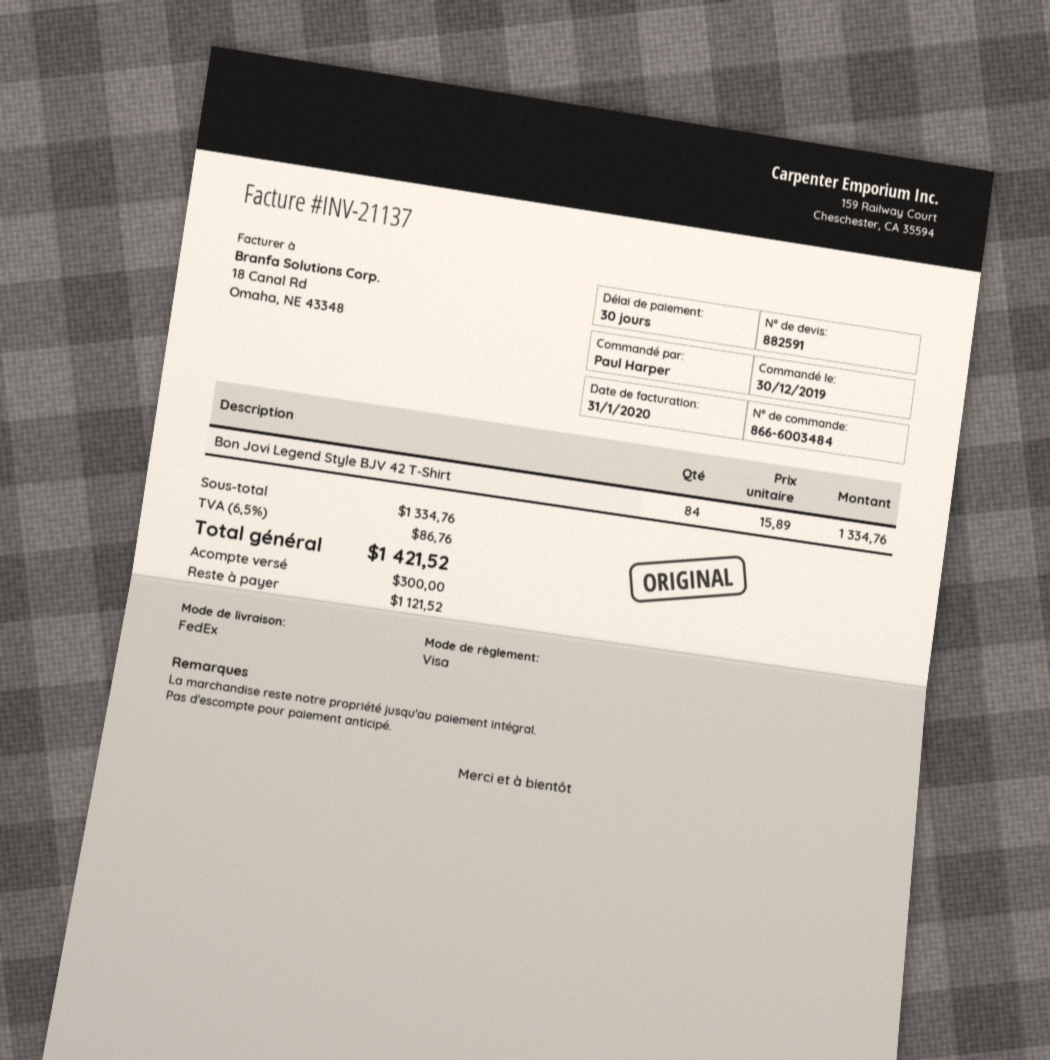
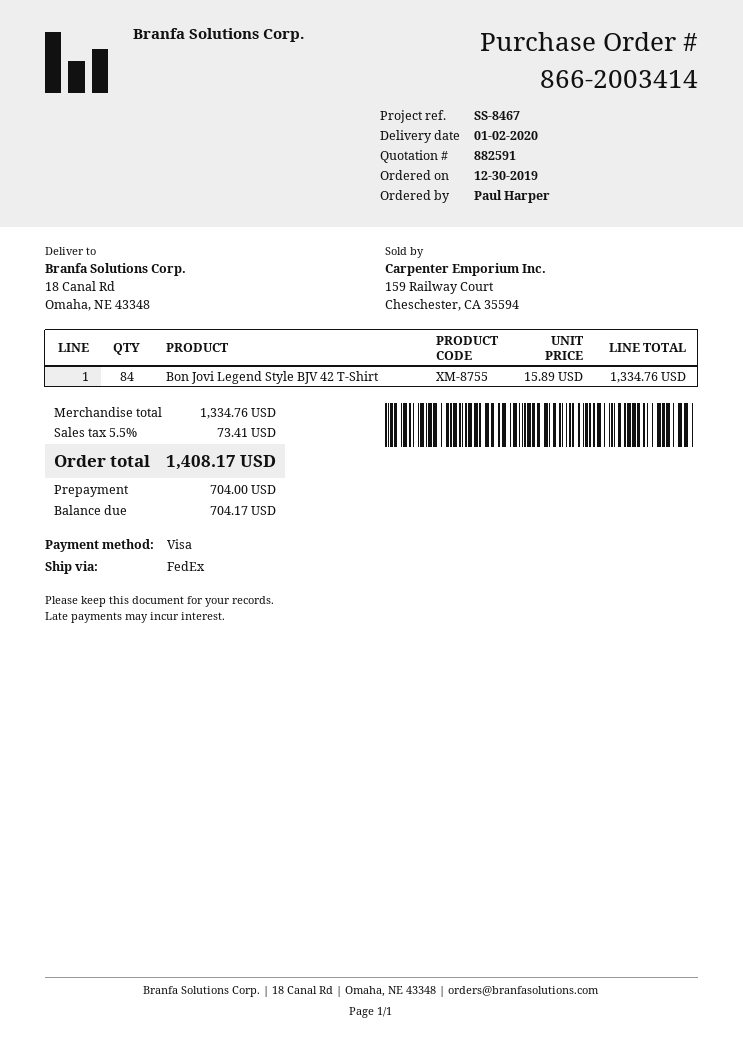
order number: 866-6003484 -> 866-2003414
tax: 6.5% = 86.76 -> 5.5% = 73.41
total: 1421.52 -> 1408.17
deposit: 300.00 -> 704.00
balance: 1121.52 -> 704.17

